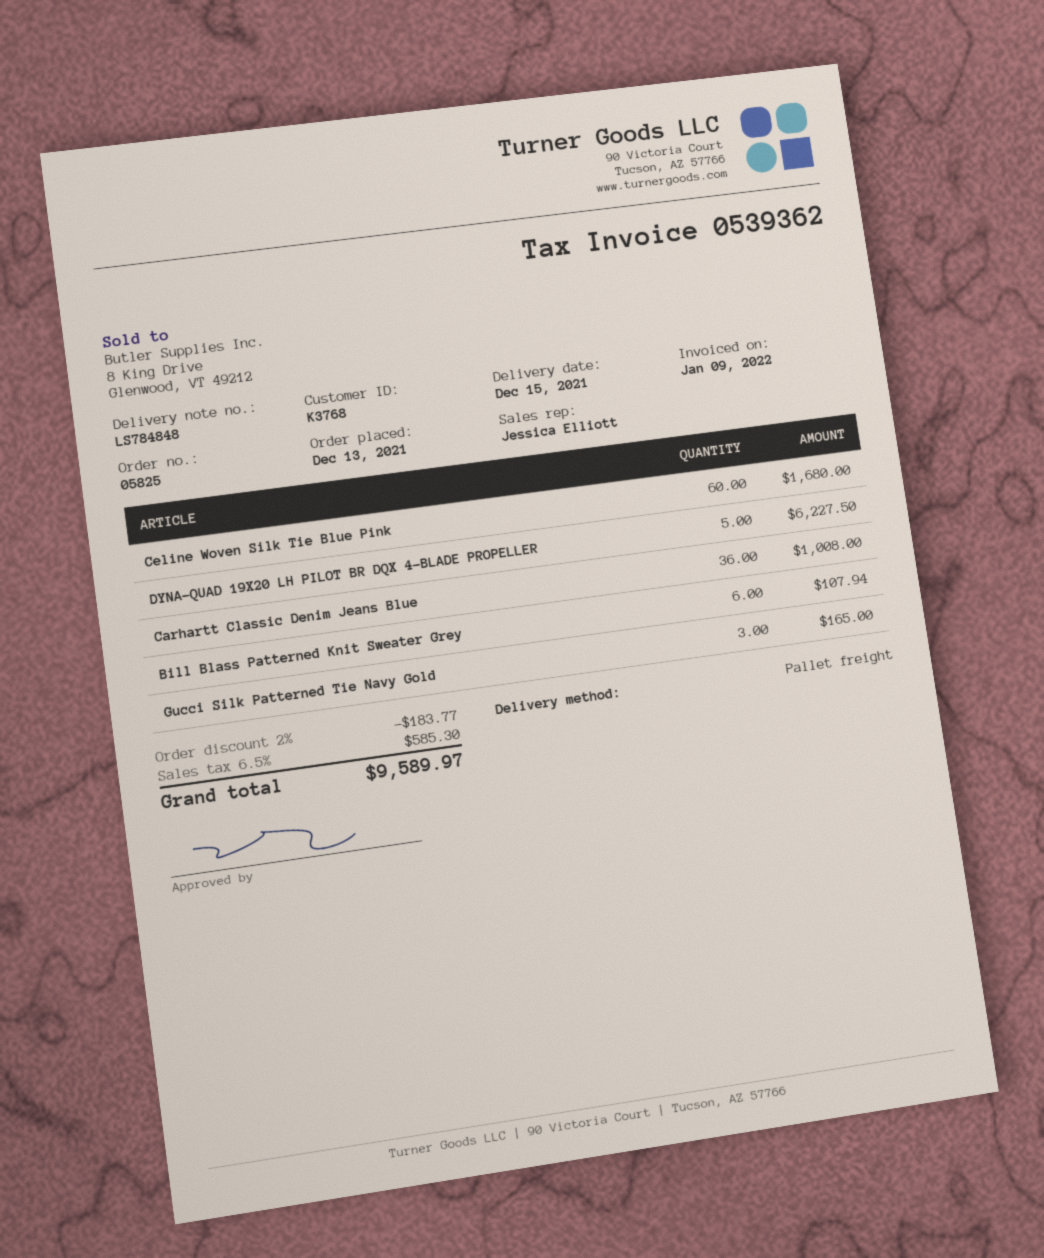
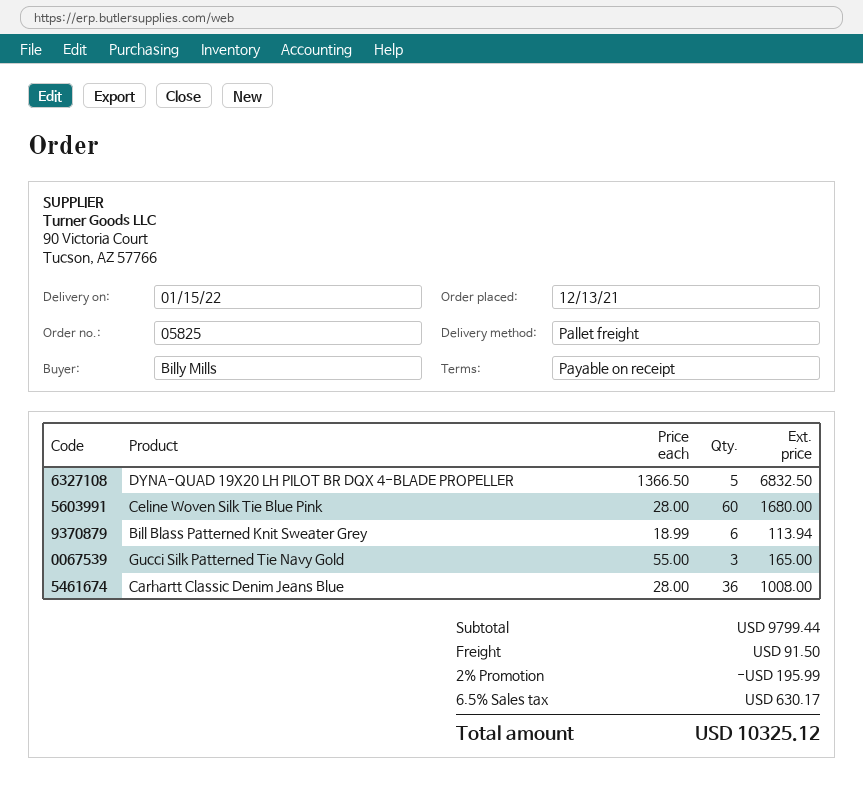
delivery date: 2021-12-15 -> 2022-01-15
DYNA-QUAD 19X20 LH PILOT BR DQX 4-BLADE PROPELLER: 5 for 6227.50 -> 5 for 6832.50
Bill Blass Patterned Knit Sweater Grey: 6 for 107.94 -> 6 for 113.94
discount: 2% = 183.77 -> 2% = 195.99
shipping: none -> 91.50
tax: 6.5% = 585.30 -> 6.5% = 630.17
total: 9589.97 -> 10325.12

